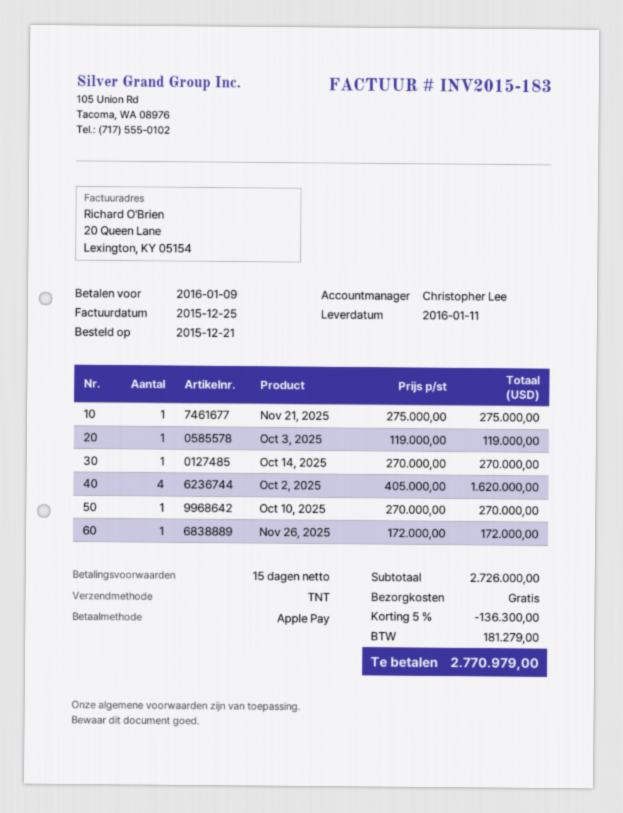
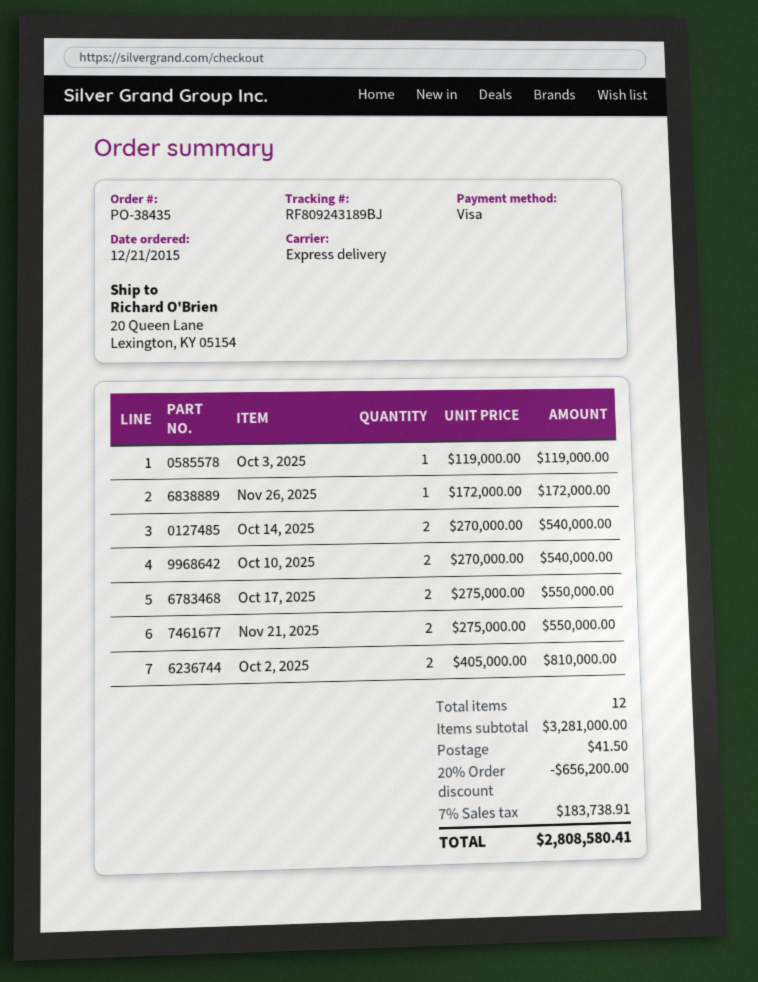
payment method: Apple Pay -> Visa
shipping method: TNT -> express
Nov 21, 2025: 1 x 275000.00 = 275000.00 -> 2 x 275000.00 = 550000.00
Oct 14, 2025: 1 x 270000.00 = 270000.00 -> 2 x 270000.00 = 540000.00
Oct 2, 2025: 4 x 405000.00 = 1620000.00 -> 2 x 405000.00 = 810000.00
Oct 10, 2025: 1 x 270000.00 = 270000.00 -> 2 x 270000.00 = 540000.00
Oct 17, 2025: none -> 2 x 275000.00 = 550000.00
subtotal: 2726000.00 -> 3281000.00
discount: 5% = 136300.00 -> 20% = 656200.00
shipping: 0.00 -> 41.50
tax: 181279.00 -> 183738.91
total: 2770979.00 -> 2808580.41

